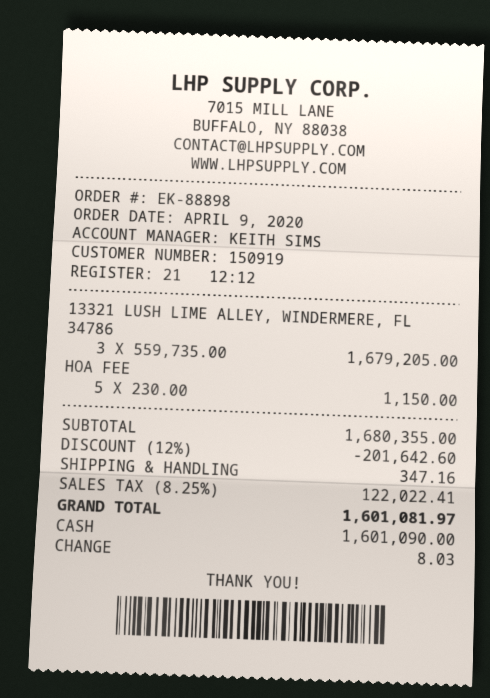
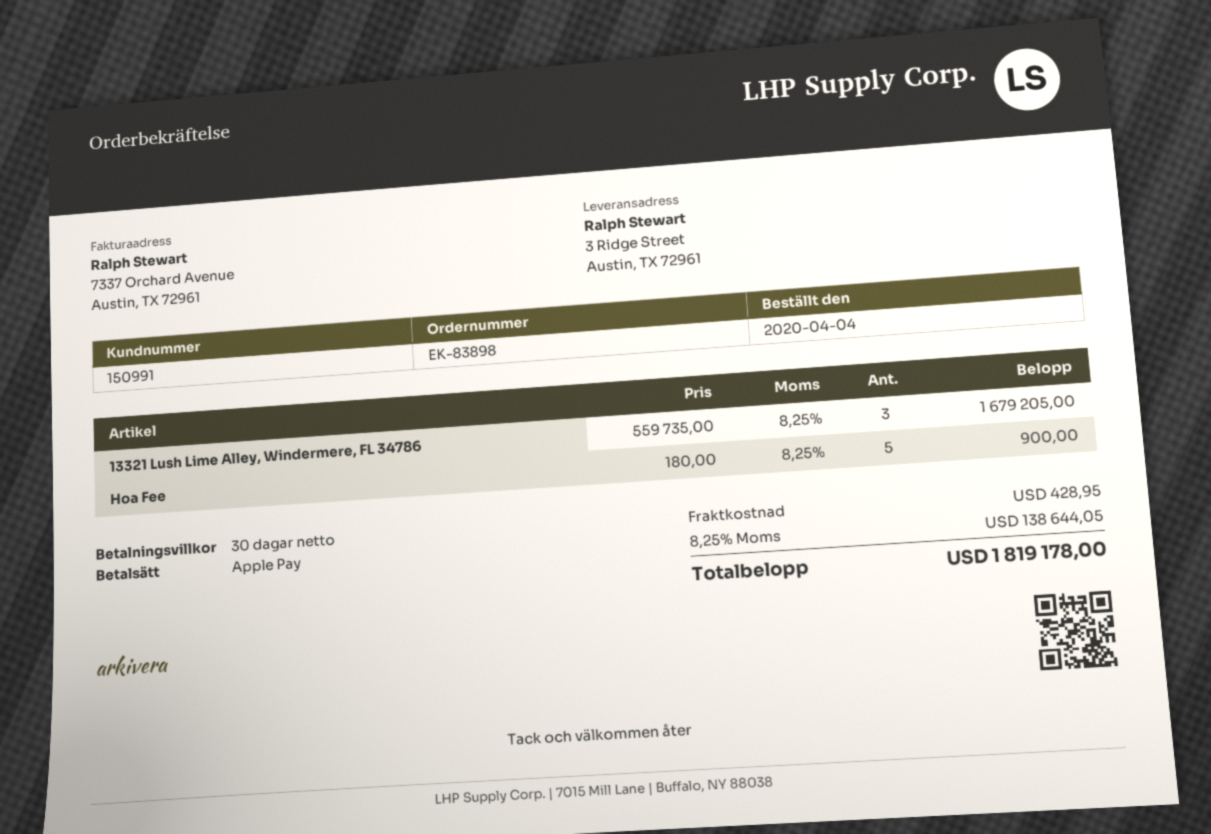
order number: EK-88898 -> EK-83898
order date: 2020-04-09 -> 2020-04-04
customer number: 150919 -> 150991
payment method: cash -> Apple Pay
HOA FEE: 5 x 230.00 = 1150.00 -> 5 x 180.00 = 900.00
discount: 12% = 201642.60 -> none
shipping: 347.16 -> 428.95
tax: 8.25% = 122022.41 -> 8.25% = 138644.05
total: 1601081.97 -> 1819178.00

